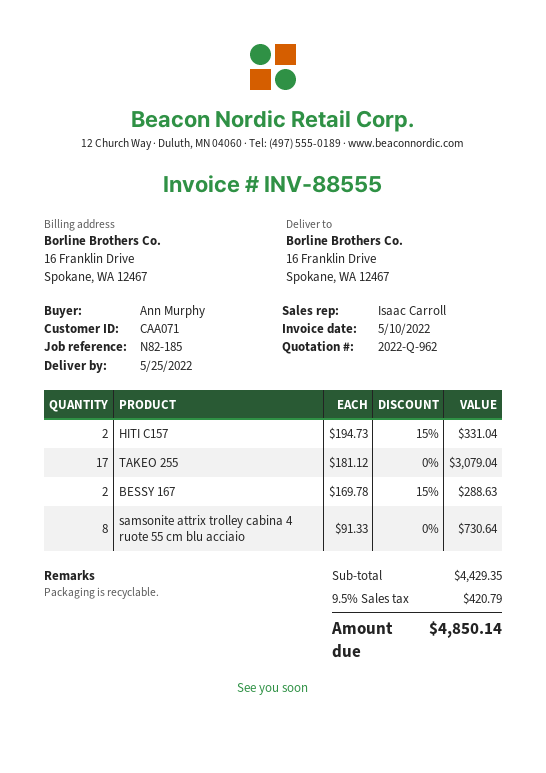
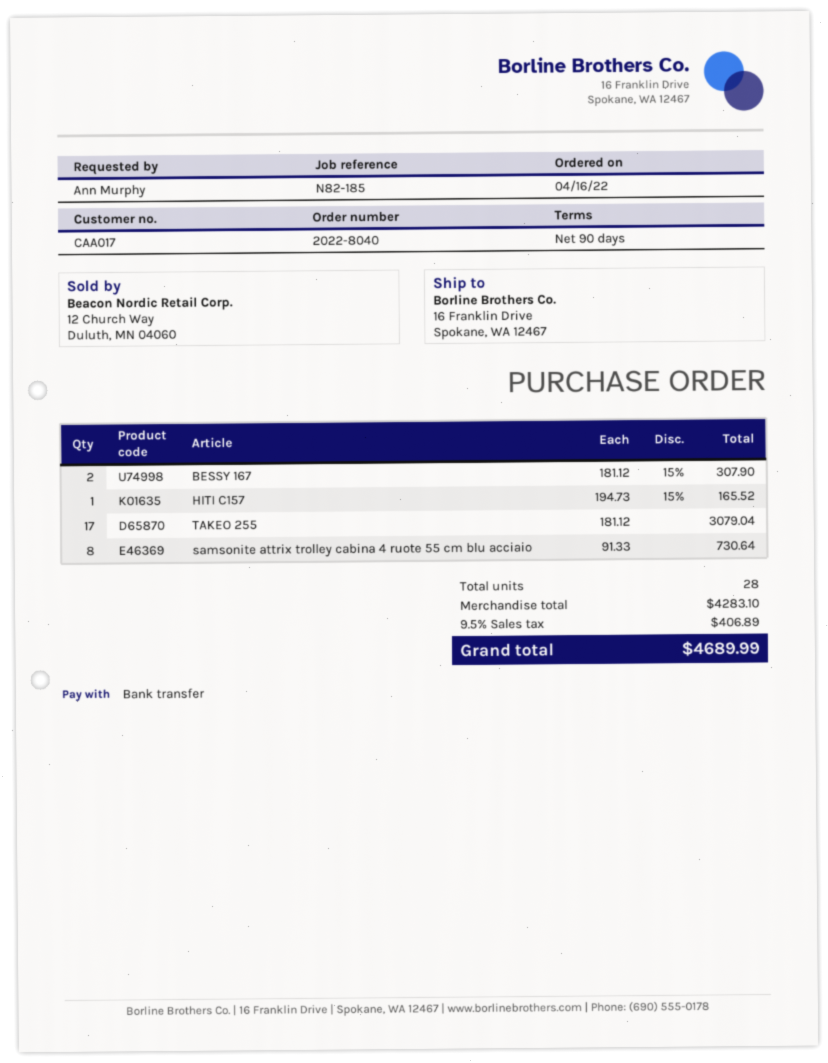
customer number: CAA071 -> CAA017
HITI C157: 2 x 194.73 - 15% = 331.04 -> 1 x 194.73 - 15% = 165.52
BESSY 167: 2 x 169.78 - 15% = 288.63 -> 2 x 181.12 - 15% = 307.90
subtotal: 4429.35 -> 4283.10
tax: 9.5% = 420.79 -> 9.5% = 406.89
total: 4850.14 -> 4689.99

